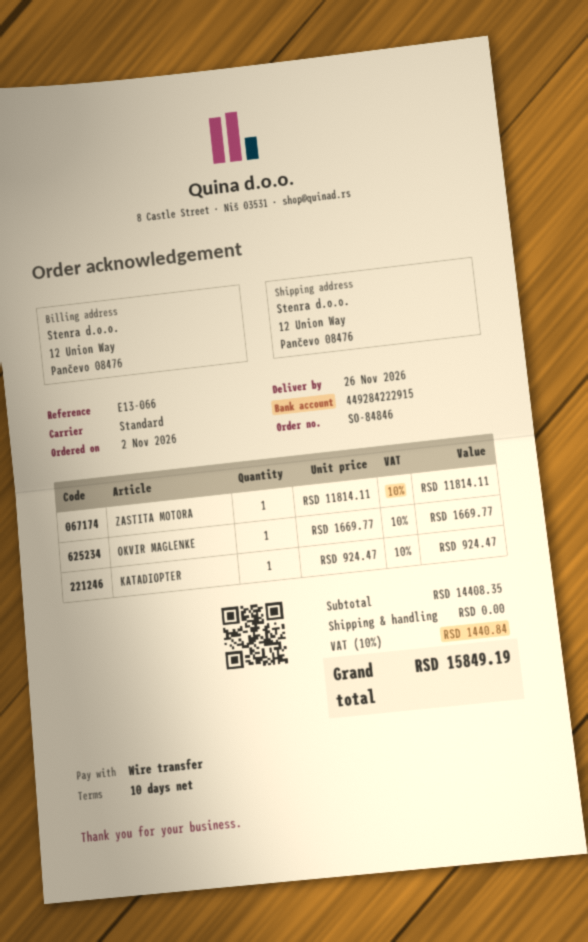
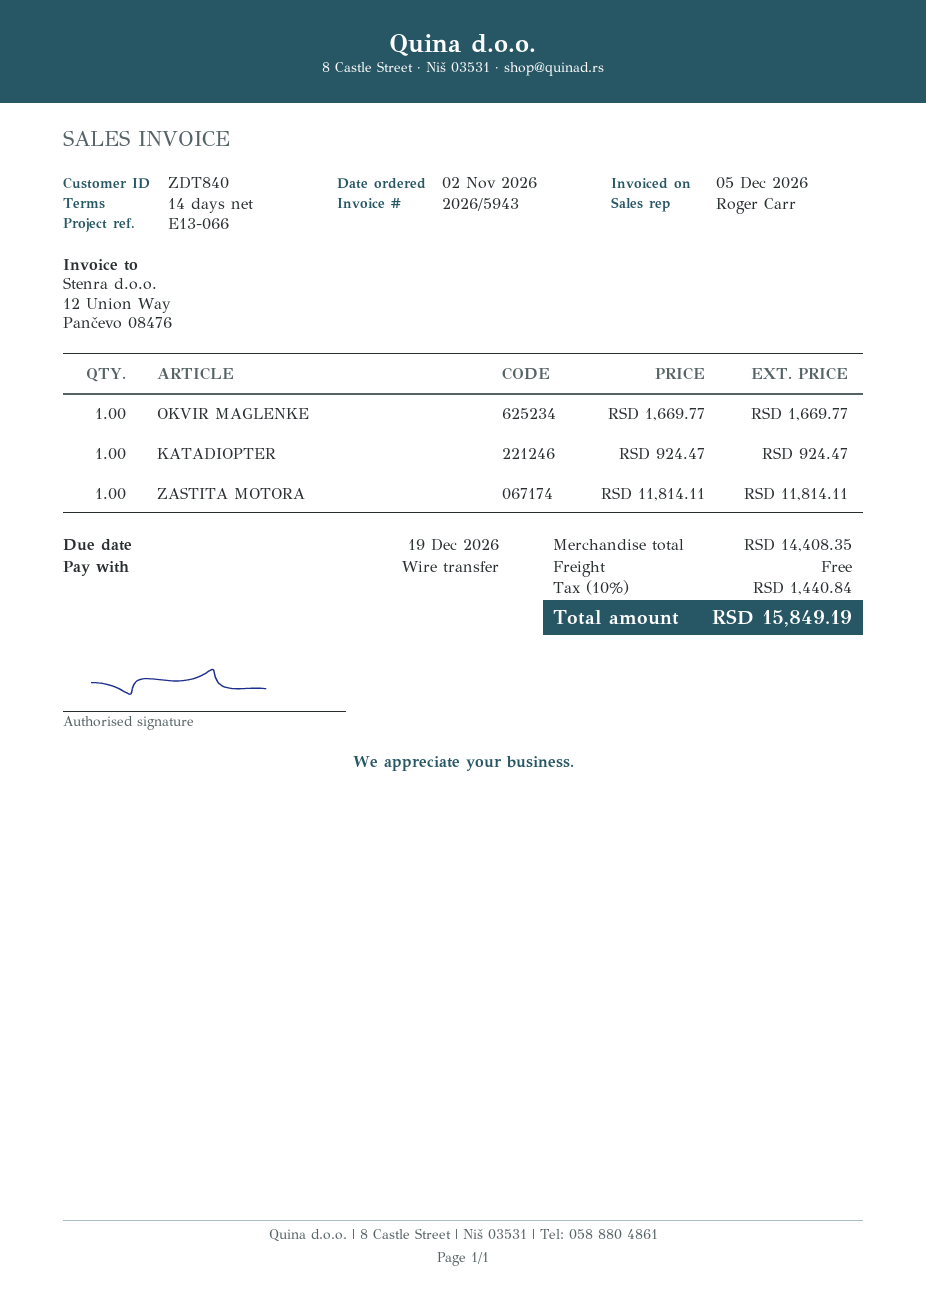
payment terms: 10 days -> 14 days

